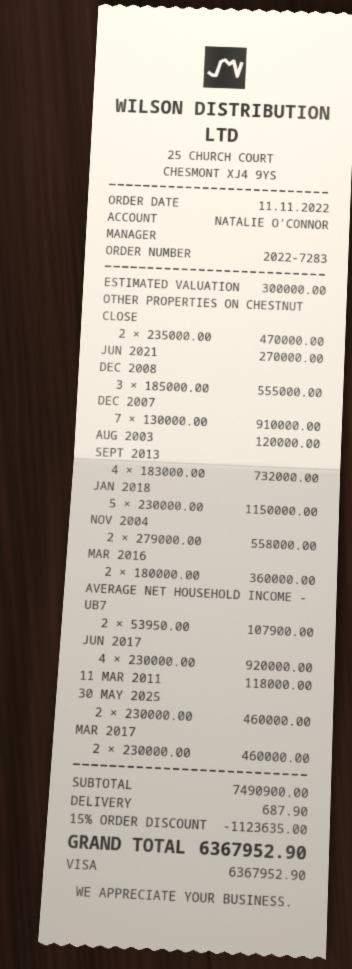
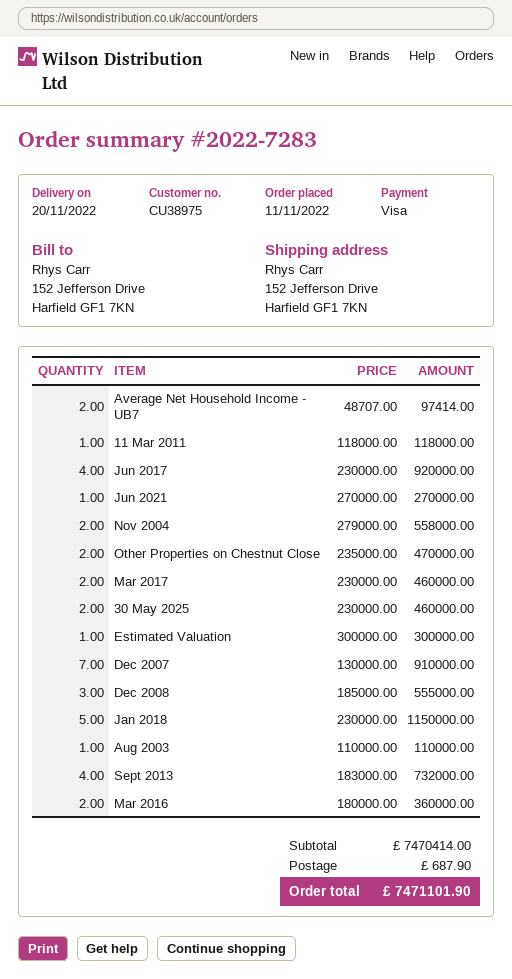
AUG 2003: 1 x 120000.00 = 120000.00 -> 1 x 110000.00 = 110000.00
AVERAGE NET HOUSEHOLD INCOME - UB7: 2 x 53950.00 = 107900.00 -> 2 x 48707.00 = 97414.00
subtotal: 7490900.00 -> 7470414.00
discount: 15% = 1123635.00 -> none
total: 6367952.90 -> 7471101.90

